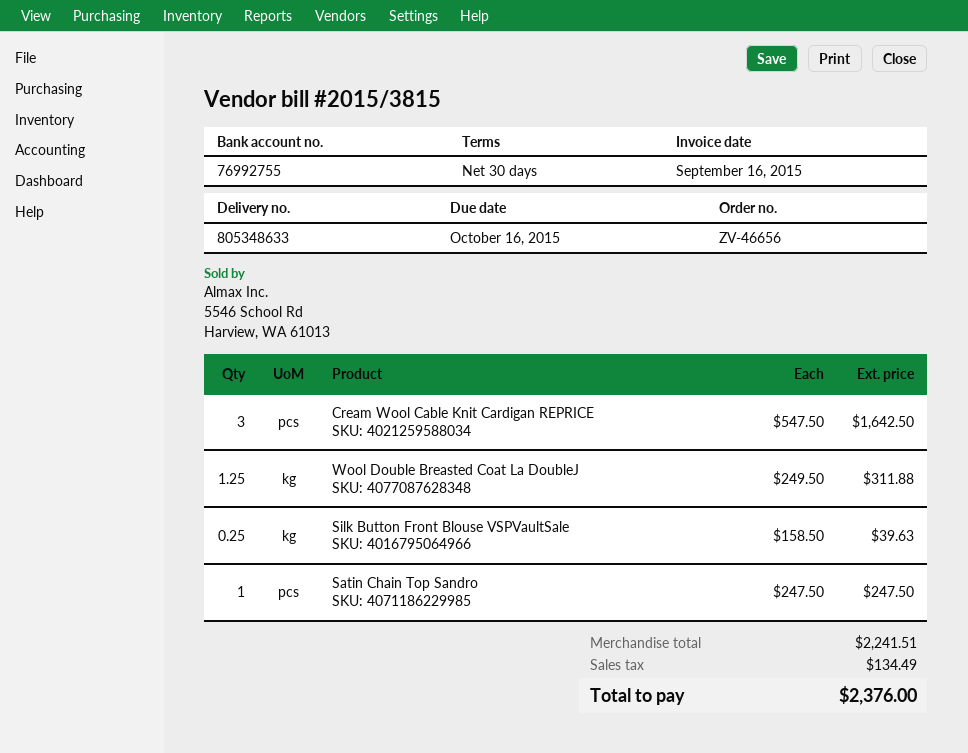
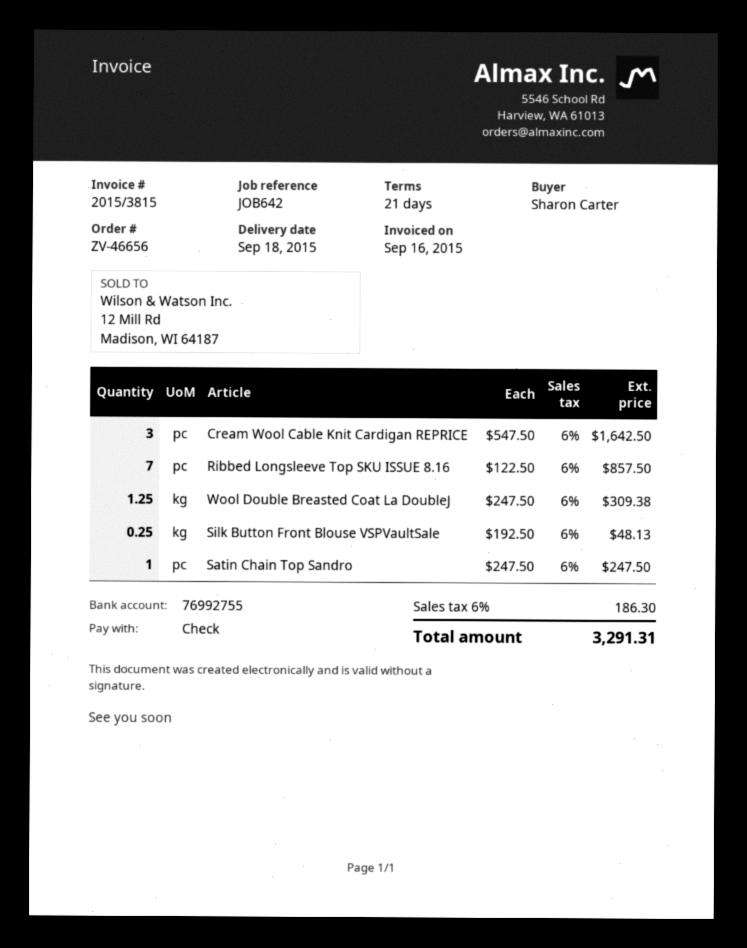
payment terms: 30 days -> 21 days
Wool Double Breasted Coat La DoubleJ: 1.25 x 249.50 = 311.88 -> 1.25 x 247.50 = 309.38
Silk Button Front Blouse VSPVaultSale: 0.25 x 158.50 = 39.63 -> 0.25 x 192.50 = 48.13
Ribbed Longsleeve Top SKU ISSUE 8.16: none -> 7 x 122.50 = 857.50
tax: 134.49 -> 186.30
total: 2376.00 -> 3291.31

